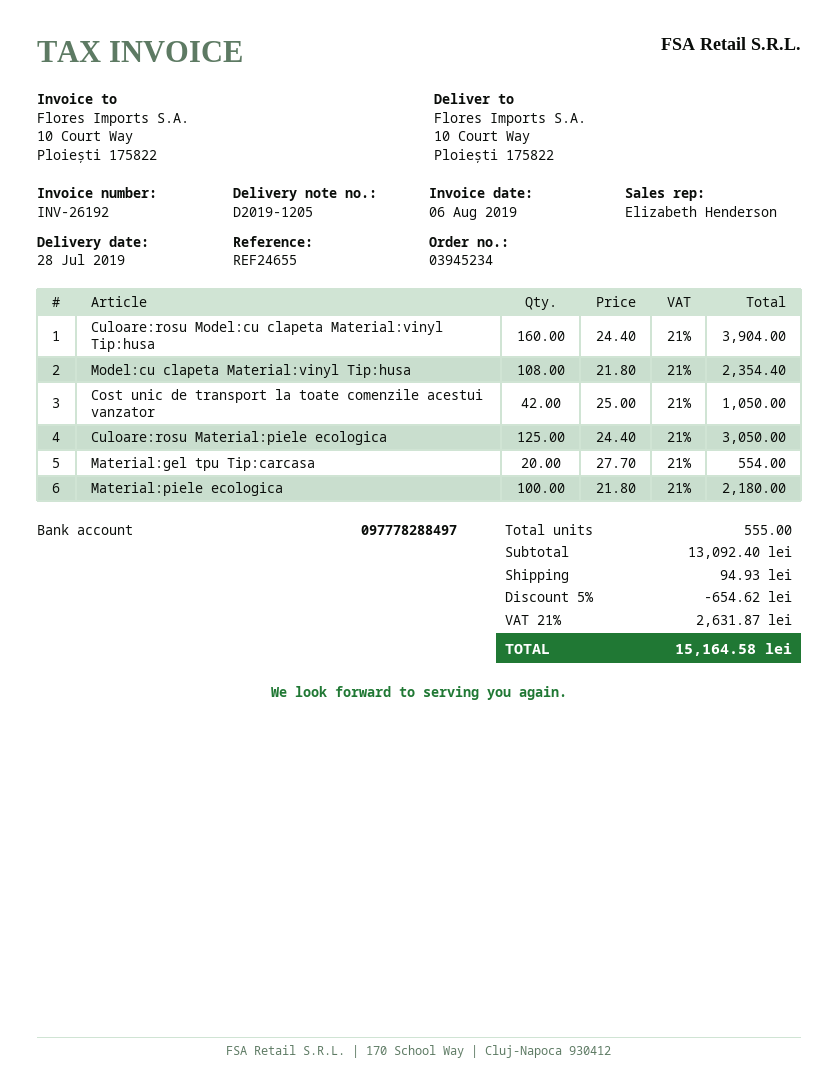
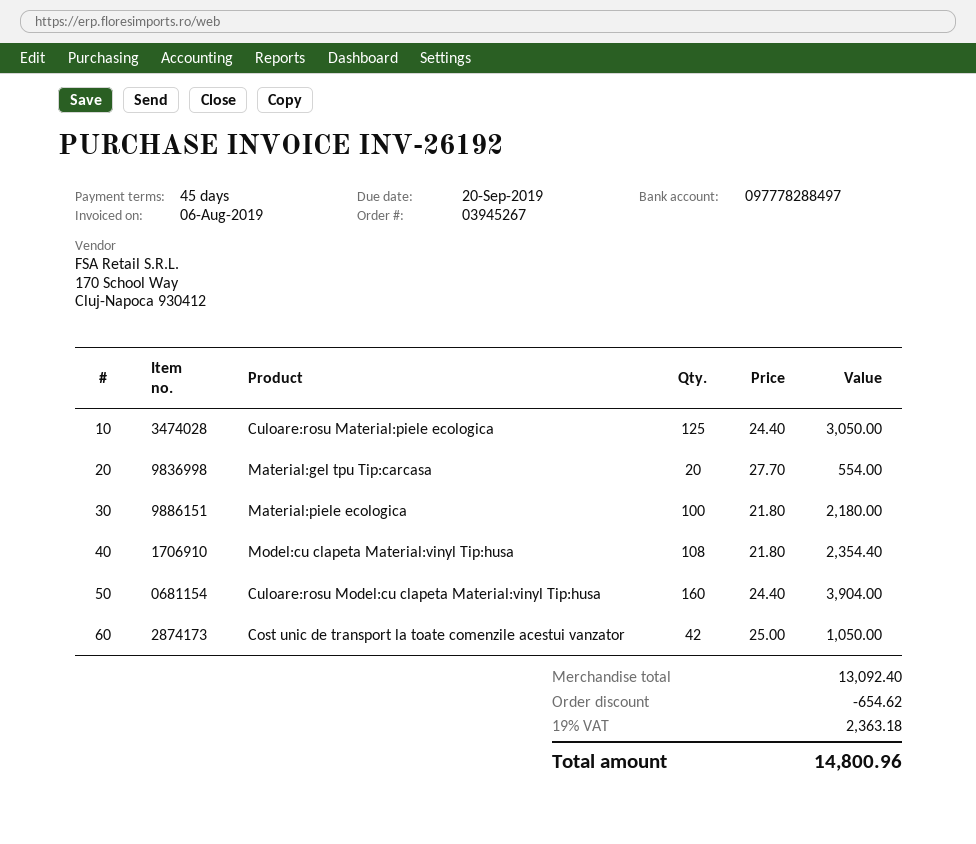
order number: 03945234 -> 03945267
shipping: 94.93 -> none
tax: 21% = 2631.87 -> 19% = 2363.18
total: 15164.58 -> 14800.96

